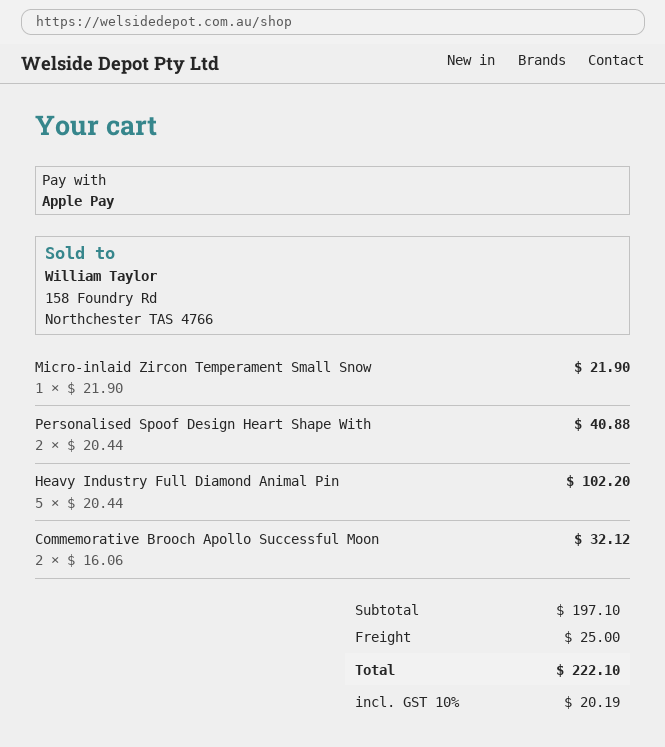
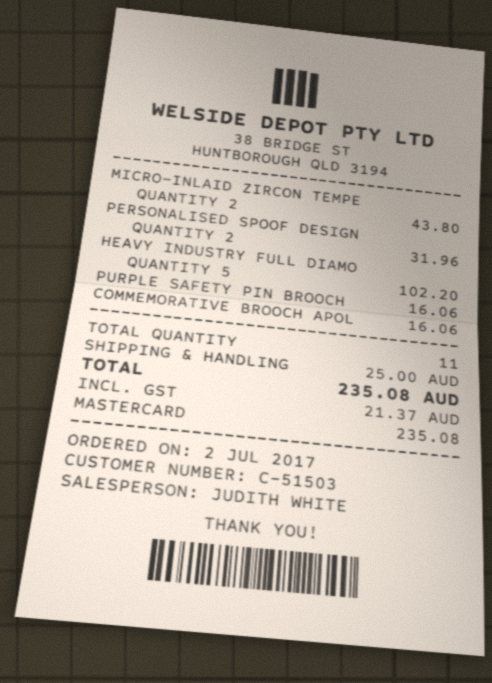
payment method: Apple Pay -> Mastercard
Micro-inlaid Zircon Temperament Small Snow: 1 for 21.90 -> 2 for 43.80
Personalised Spoof Design Heart Shape With: 2 for 40.88 -> 2 for 31.96
Commemorative Brooch Apollo Successful Moon: 2 for 32.12 -> 1 for 16.06
PURPLE SAFETY PIN BROOCH: none -> 1 for 16.06
tax: 20.19 -> 21.37
total: 222.10 -> 235.08

